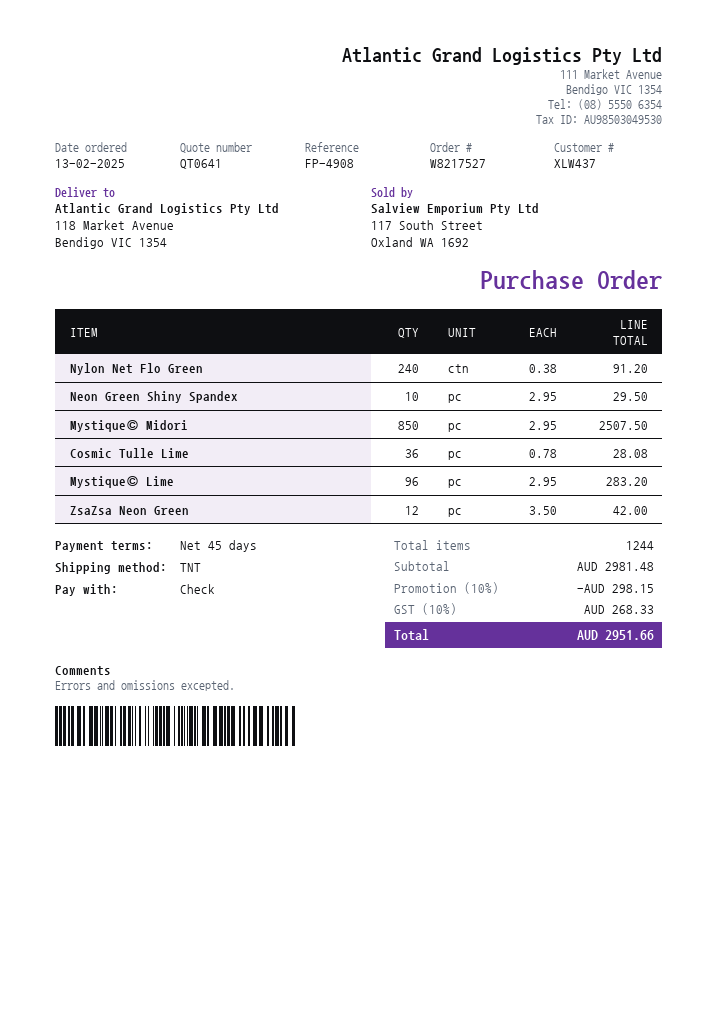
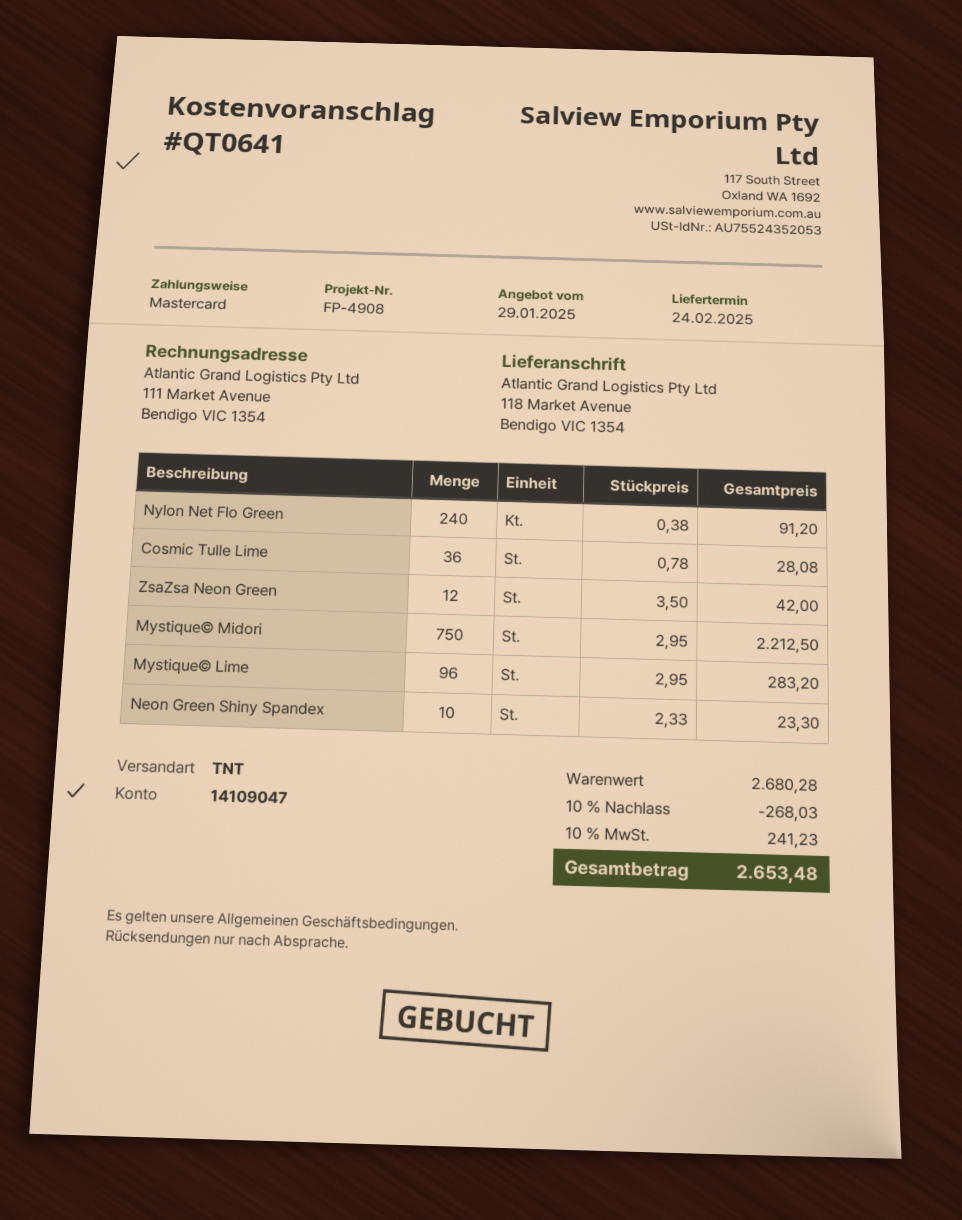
payment method: cheque -> Mastercard
Neon Green Shiny Spandex: 10 x 2.95 = 29.50 -> 10 x 2.33 = 23.30
Mystique© Midori: 850 x 2.95 = 2507.50 -> 750 x 2.95 = 2212.50
subtotal: 2981.48 -> 2680.28
discount: 10% = 298.15 -> 10% = 268.03
tax: 10% = 268.33 -> 10% = 241.23
total: 2951.66 -> 2653.48

